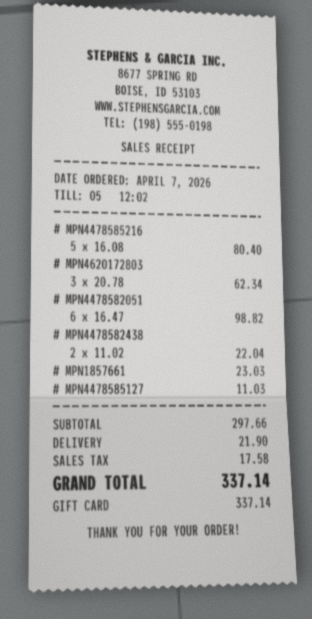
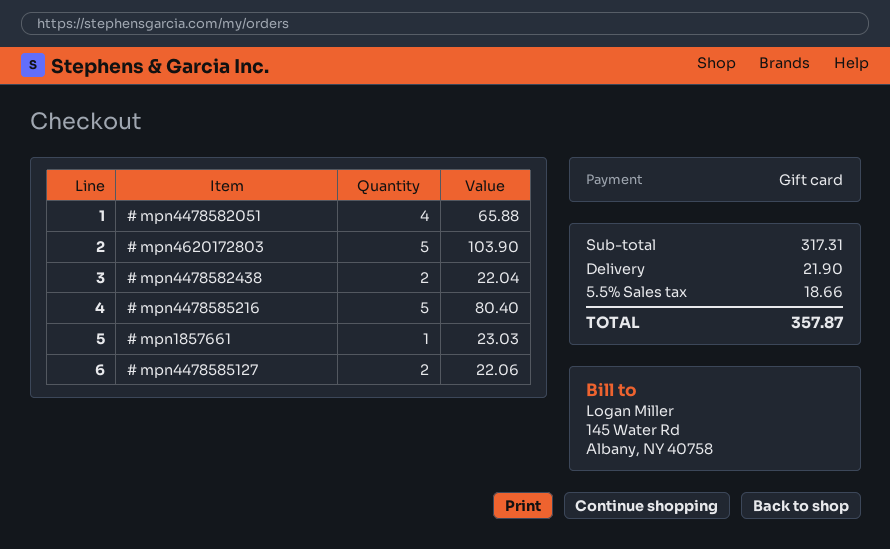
# MPN4620172803: 3 for 62.34 -> 5 for 103.90
# MPN4478582051: 6 for 98.82 -> 4 for 65.88
# MPN4478585127: 1 for 11.03 -> 2 for 22.06
subtotal: 297.66 -> 317.31
tax: 17.58 -> 18.66
total: 337.14 -> 357.87

